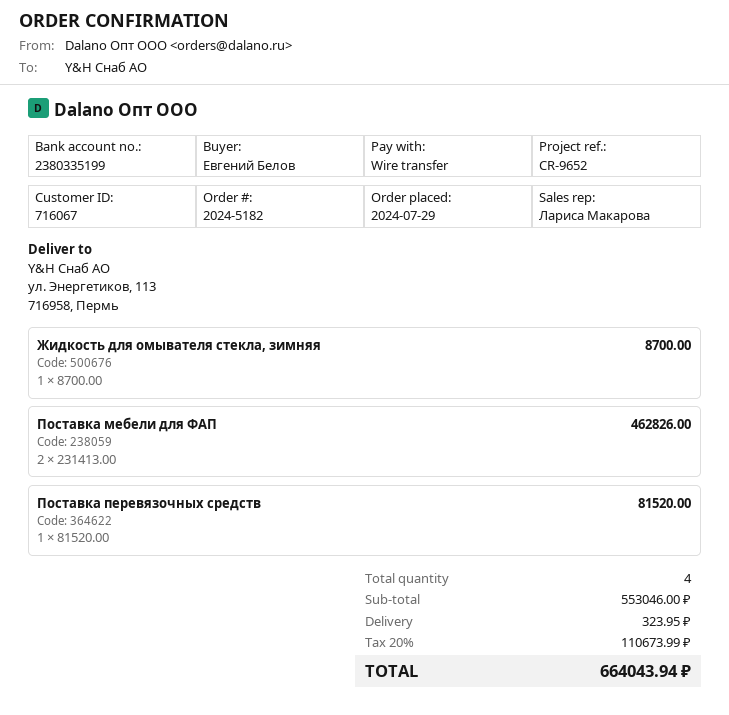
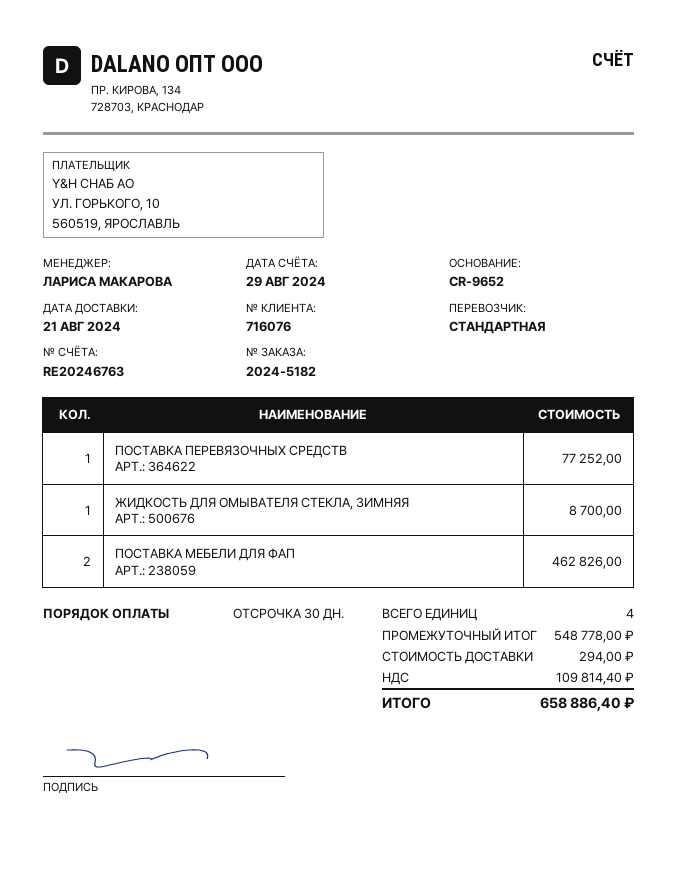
customer number: 716067 -> 716076
Поставка перевязочных средств: 1 for 81520.00 -> 1 for 77252.00
subtotal: 553046.00 -> 548778.00
shipping: 323.95 -> 294.00
tax: 110673.99 -> 109814.40
total: 664043.94 -> 658886.40

